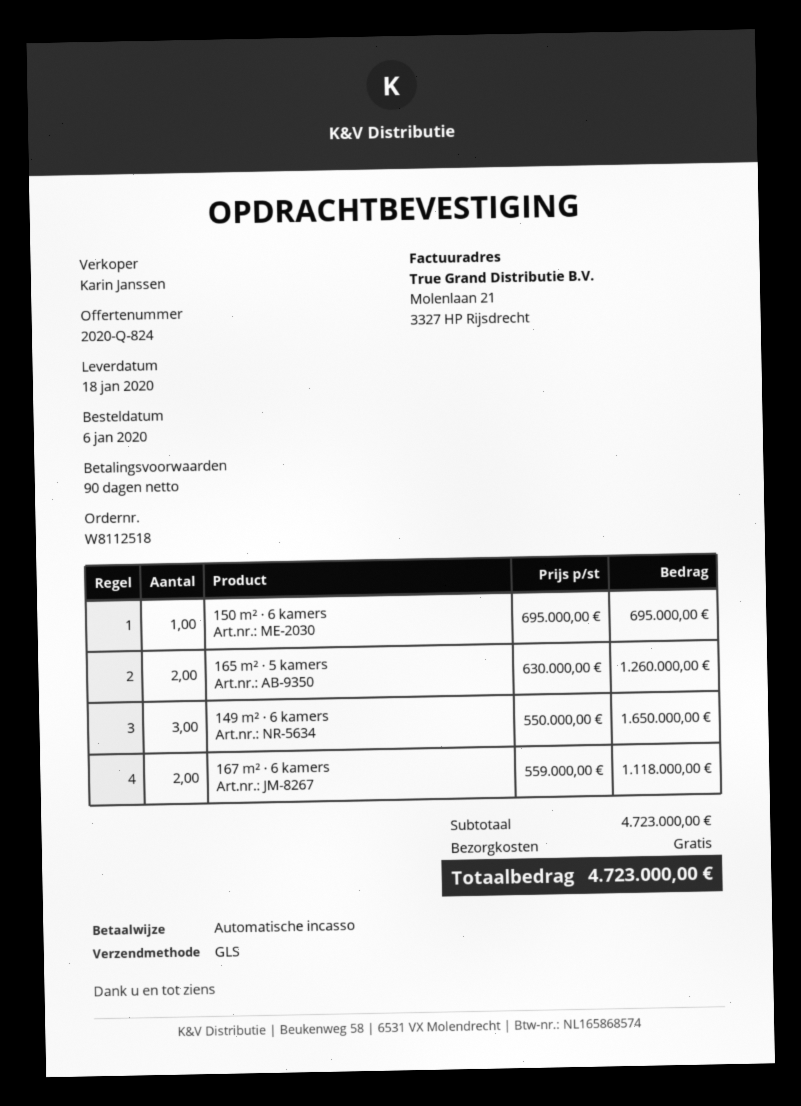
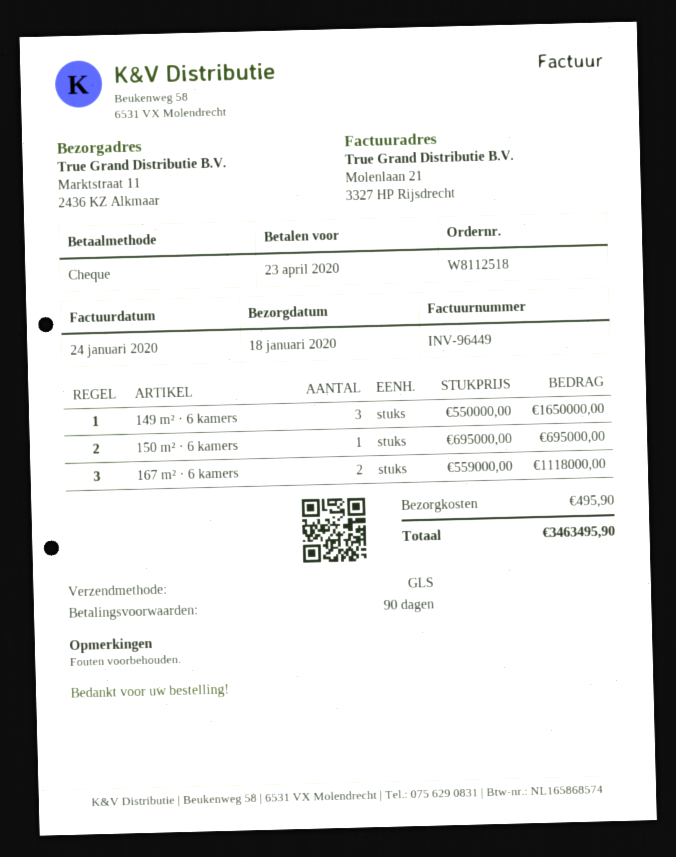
payment method: direct debit -> cheque
165 m² · 5 kamers: 2 x 630000.00 = 1260000.00 -> none
shipping: 0.00 -> 495.90
total: 4723000.00 -> 3463495.90

